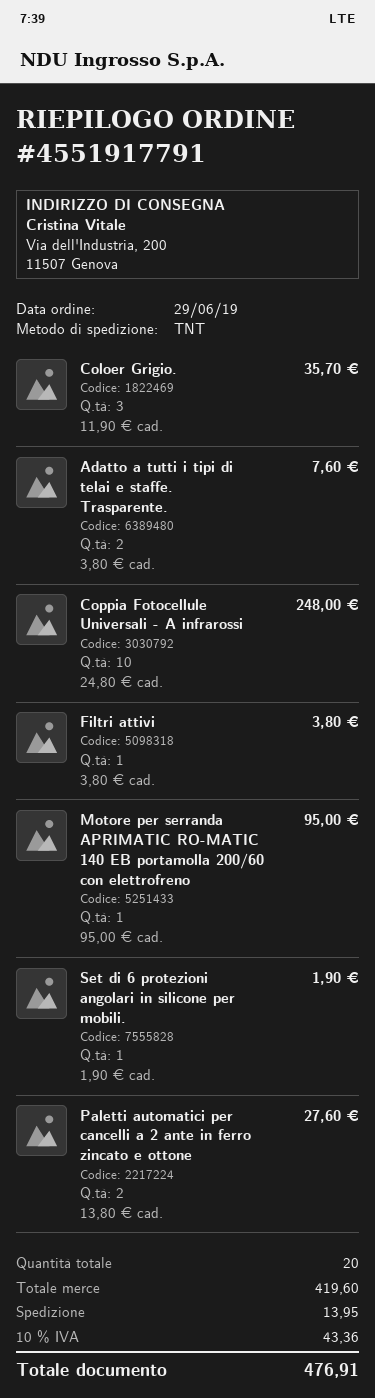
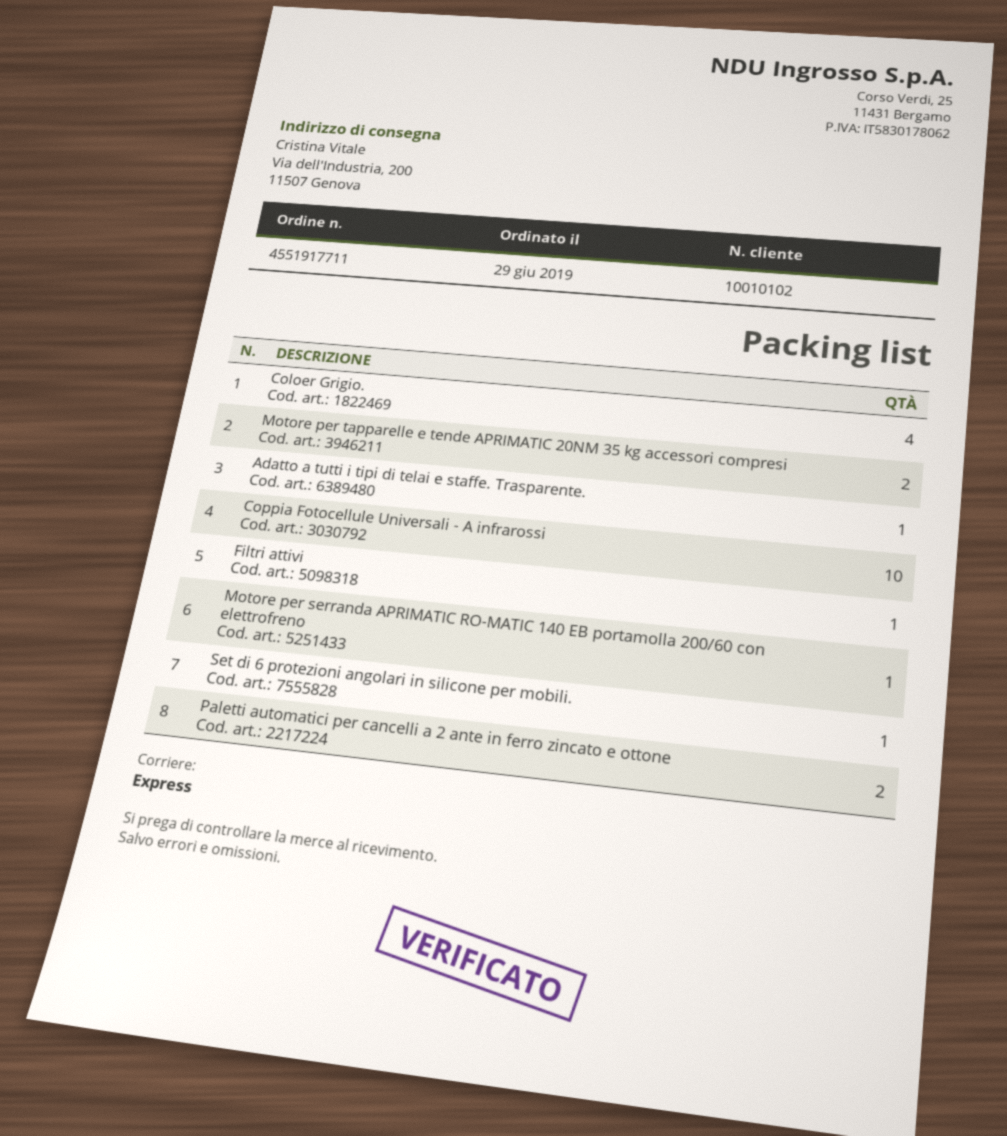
order number: 4551917791 -> 4551917711
shipping method: TNT -> express
Coloer Grigio.: 3 -> 4
Adatto a tutti i tipi di telai e staffe. Trasparente.: 2 -> 1
Motore per tapparelle e tende APRIMATIC 20NM 35 kg accessori compresi: none -> 2

